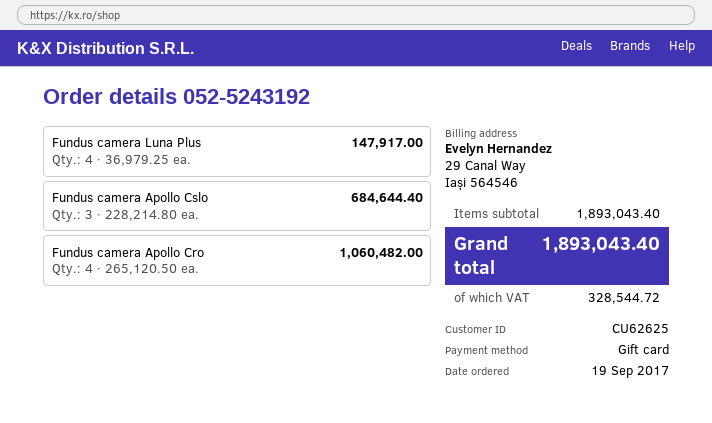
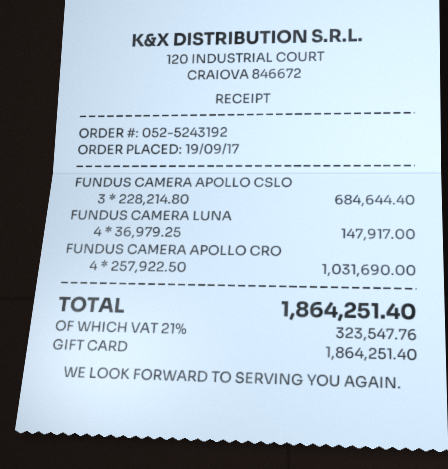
Fundus camera Apollo Cro: 4 x 265120.50 = 1060482.00 -> 4 x 257922.50 = 1031690.00
tax: 328544.72 -> 323547.76
total: 1893043.40 -> 1864251.40

